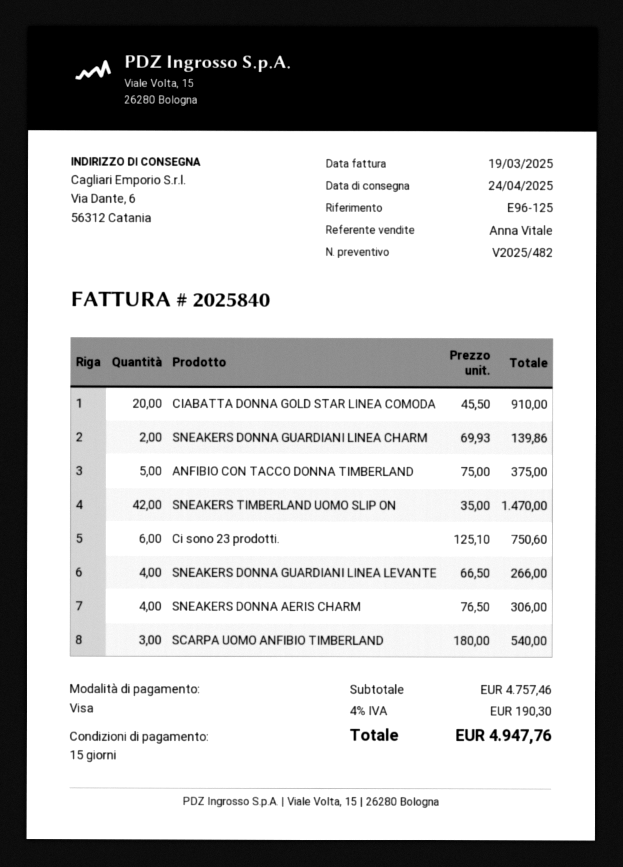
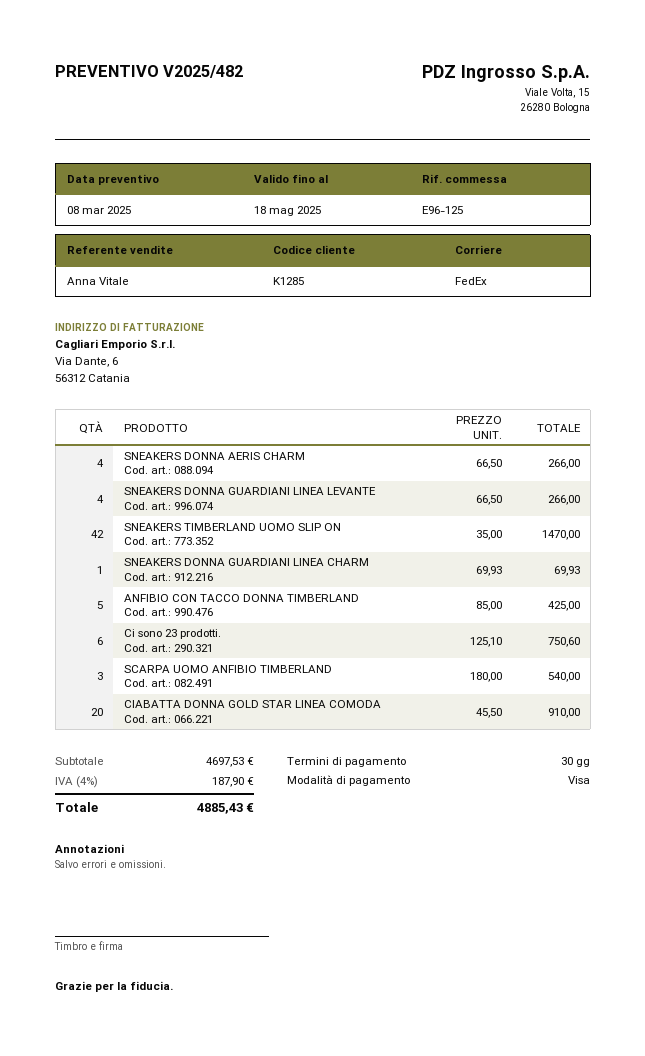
payment terms: 15 days -> 30 days
SNEAKERS DONNA GUARDIANI LINEA CHARM: 2 x 69.93 = 139.86 -> 1 x 69.93 = 69.93
ANFIBIO CON TACCO DONNA TIMBERLAND: 5 x 75.00 = 375.00 -> 5 x 85.00 = 425.00
SNEAKERS DONNA AERIS CHARM: 4 x 76.50 = 306.00 -> 4 x 66.50 = 266.00
subtotal: 4757.46 -> 4697.53
tax: 4% = 190.30 -> 4% = 187.90
total: 4947.76 -> 4885.43

